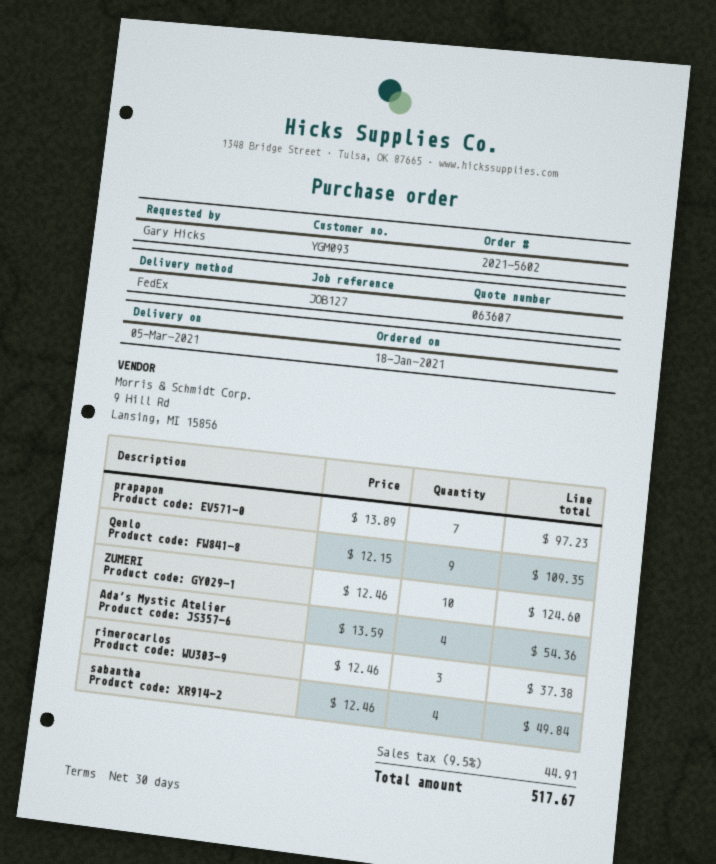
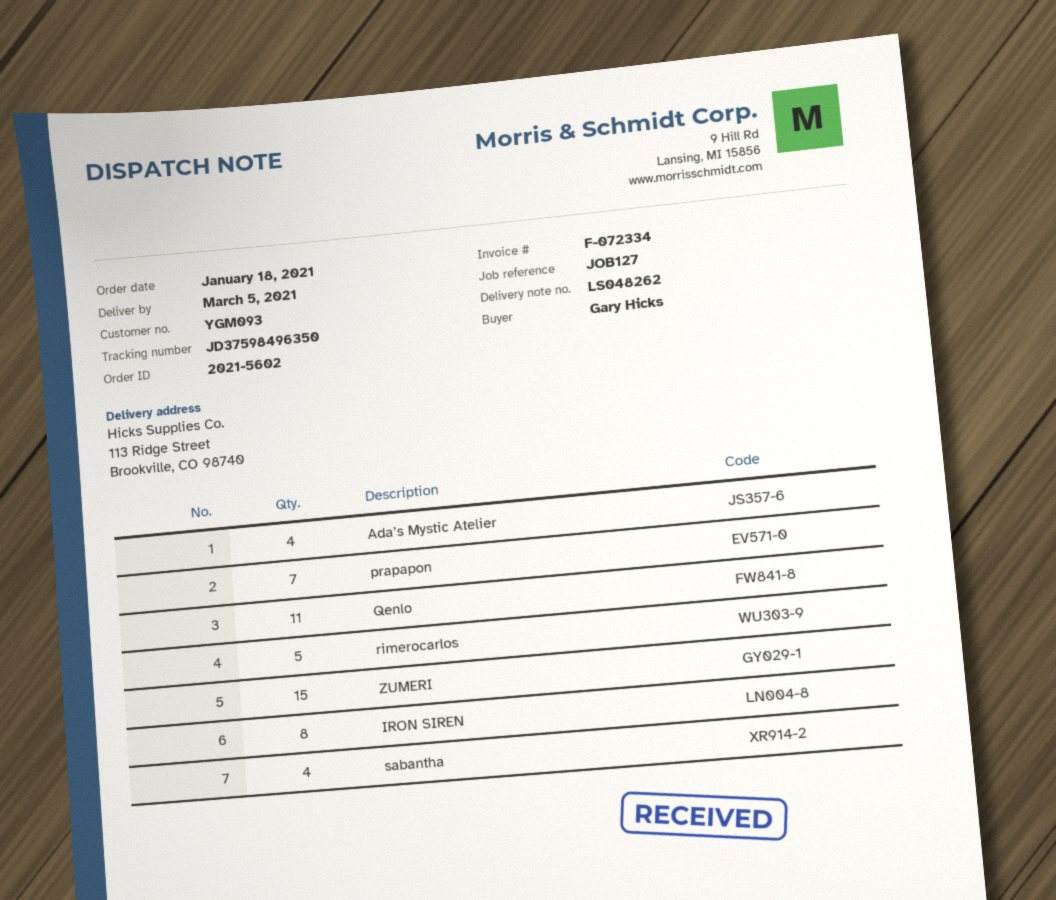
Qenlo: 9 -> 11
ZUMERI: 10 -> 15
rimerocarlos: 3 -> 5
IRON SIREN: none -> 8

